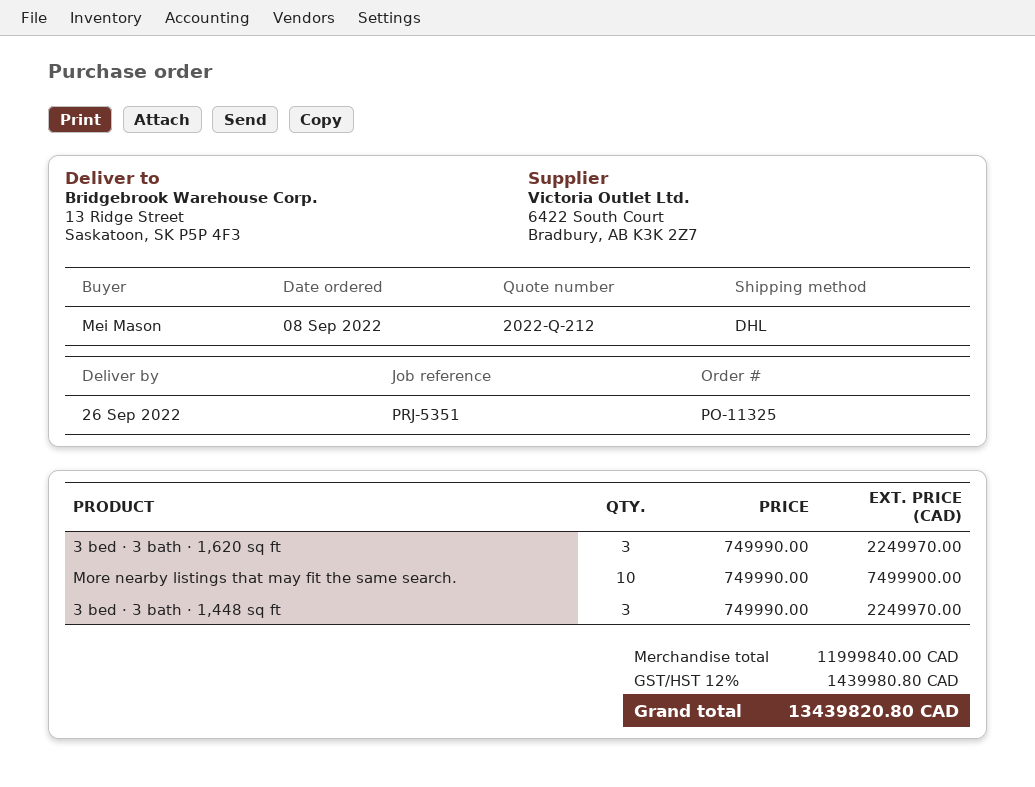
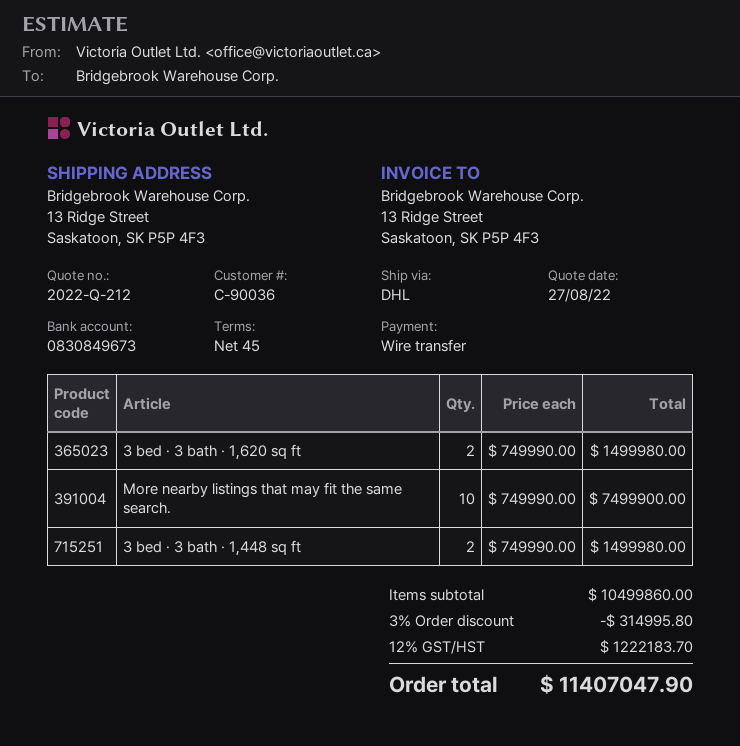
3 bed · 3 bath · 1,620 sq ft: 3 x 749990.00 = 2249970.00 -> 2 x 749990.00 = 1499980.00
3 bed · 3 bath · 1,448 sq ft: 3 x 749990.00 = 2249970.00 -> 2 x 749990.00 = 1499980.00
subtotal: 11999840.00 -> 10499860.00
discount: none -> 3% = 314995.80
tax: 12% = 1439980.80 -> 12% = 1222183.70
total: 13439820.80 -> 11407047.90

